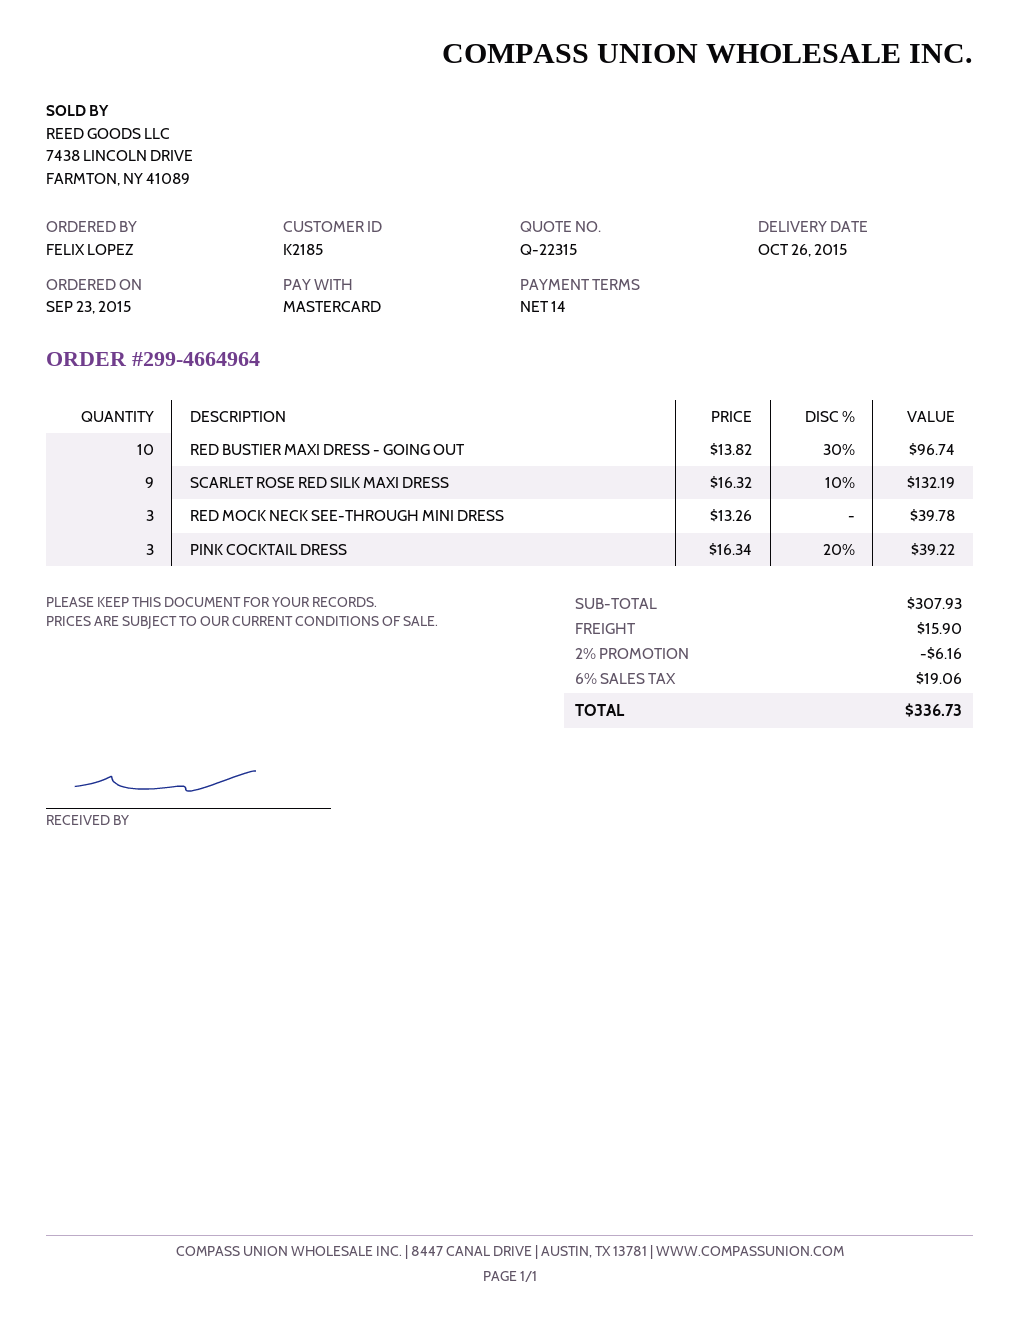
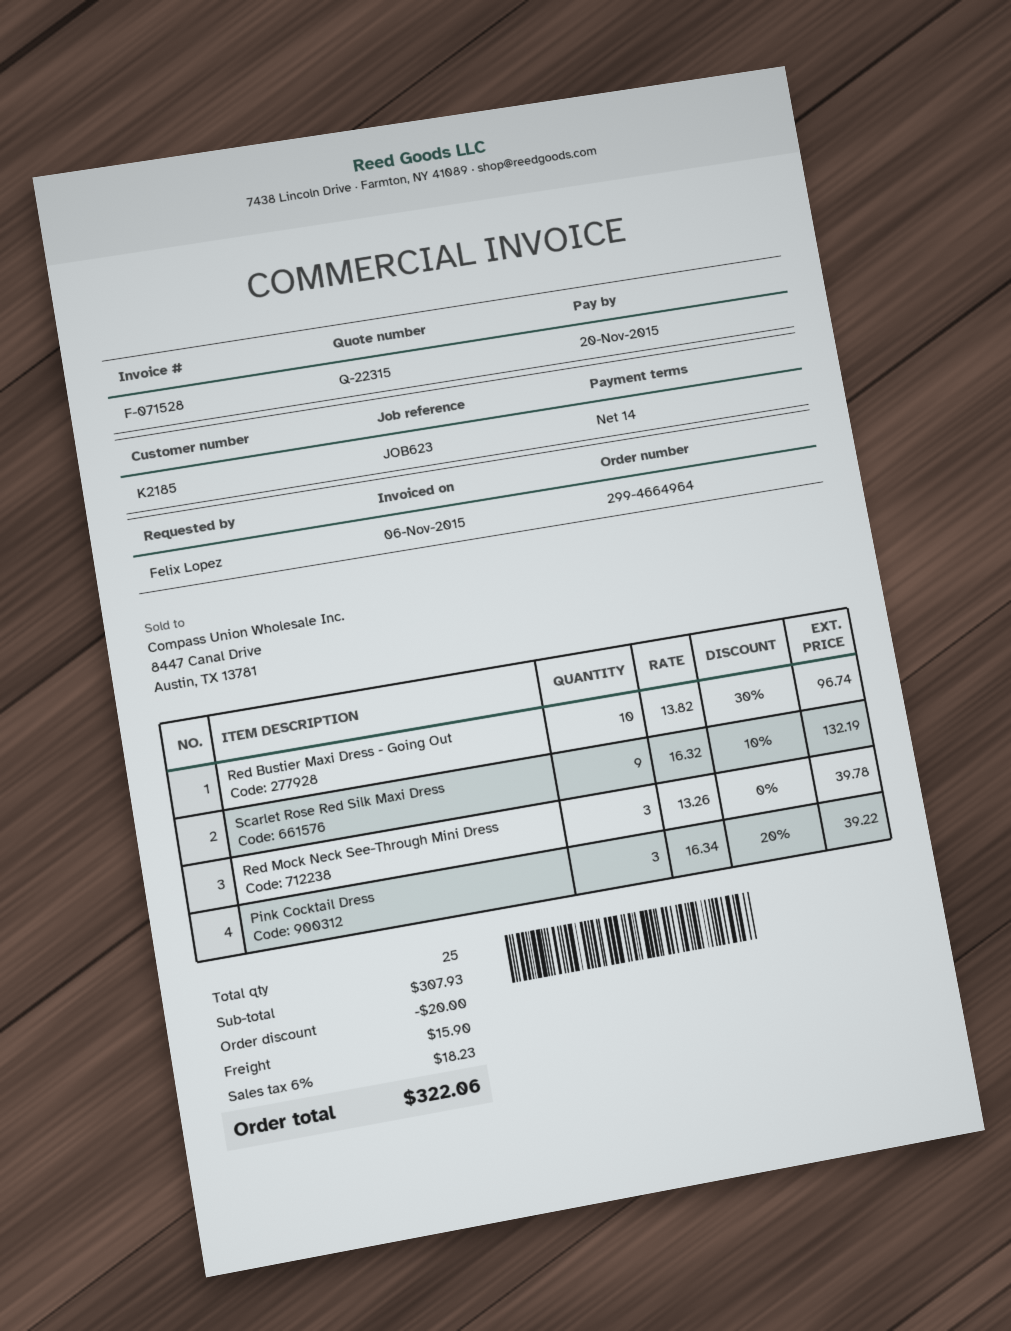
discount: 6.16 -> 20.00
tax: 6% = 19.06 -> 6% = 18.23
total: 336.73 -> 322.06

